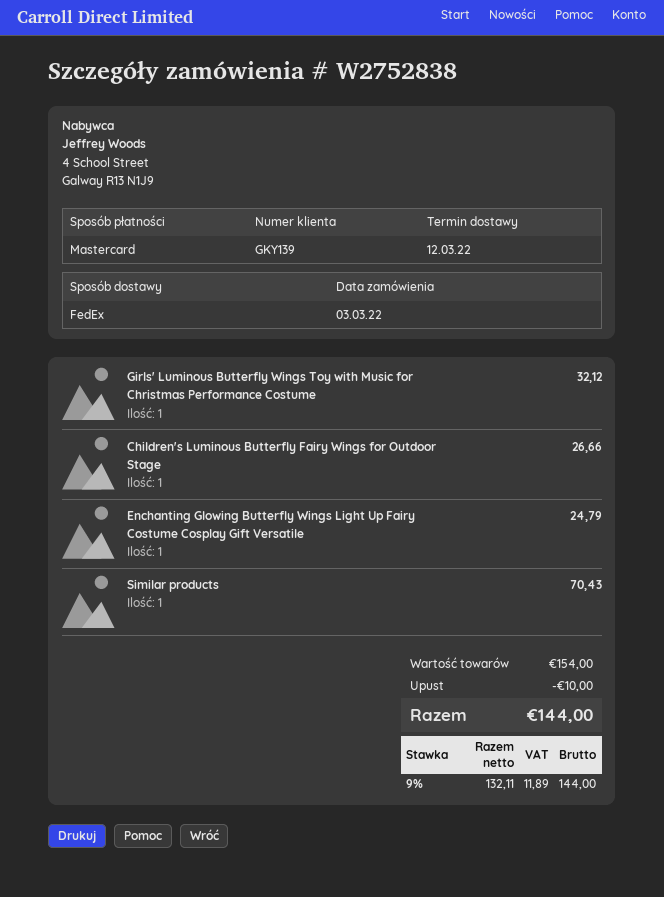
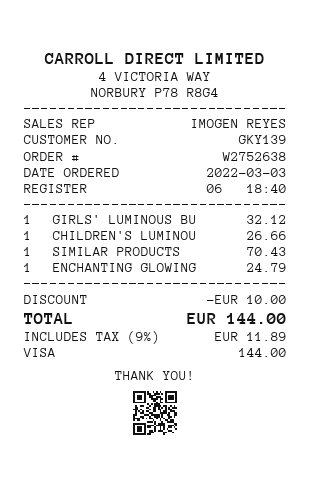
order number: W2752838 -> W2752638
payment method: Mastercard -> Visa

